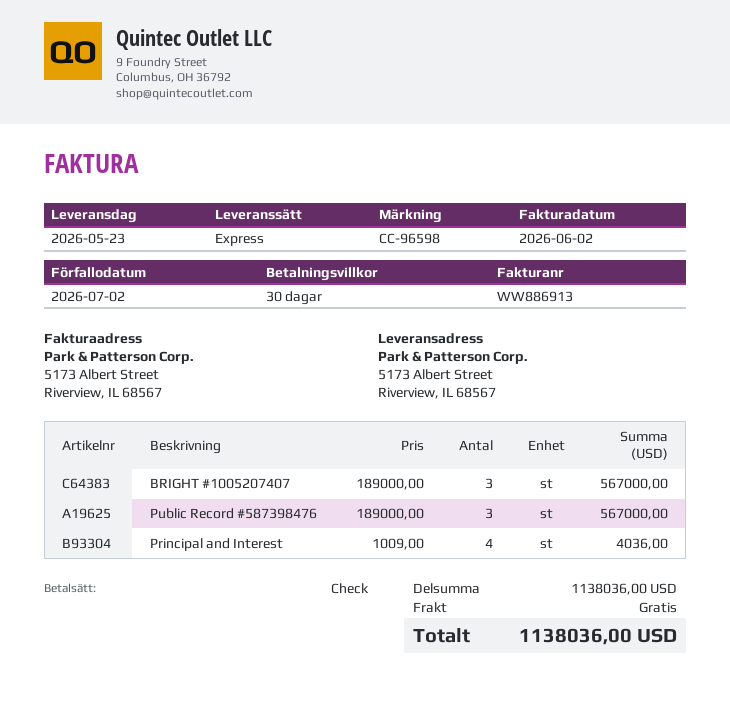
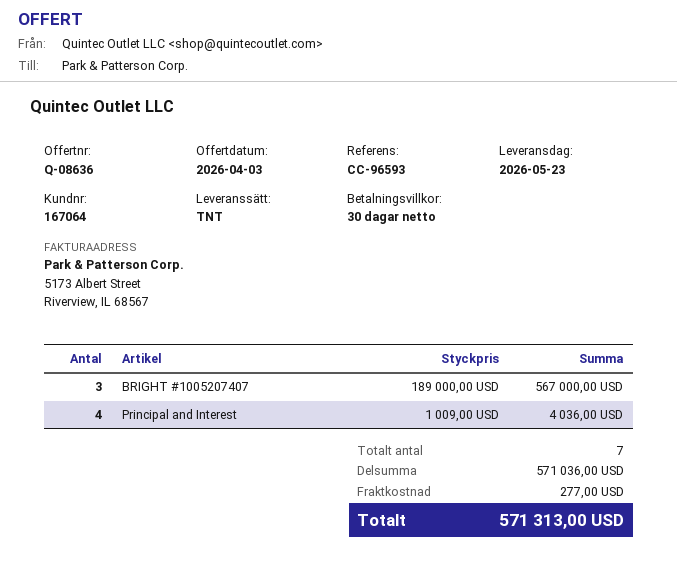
reference: CC-96598 -> CC-96593
shipping method: express -> TNT
Public Record #587398476: 3 x 189000.00 = 567000.00 -> none
subtotal: 1138036.00 -> 571036.00
shipping: 0.00 -> 277.00
total: 1138036.00 -> 571313.00

